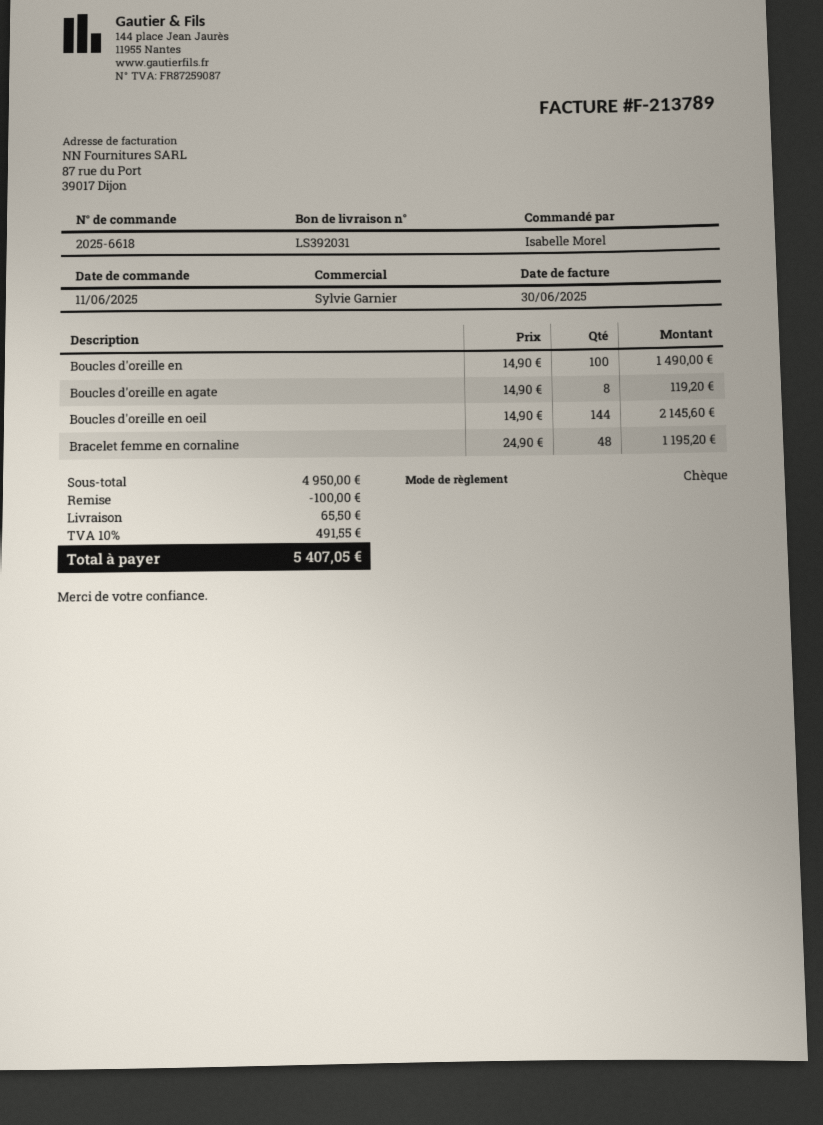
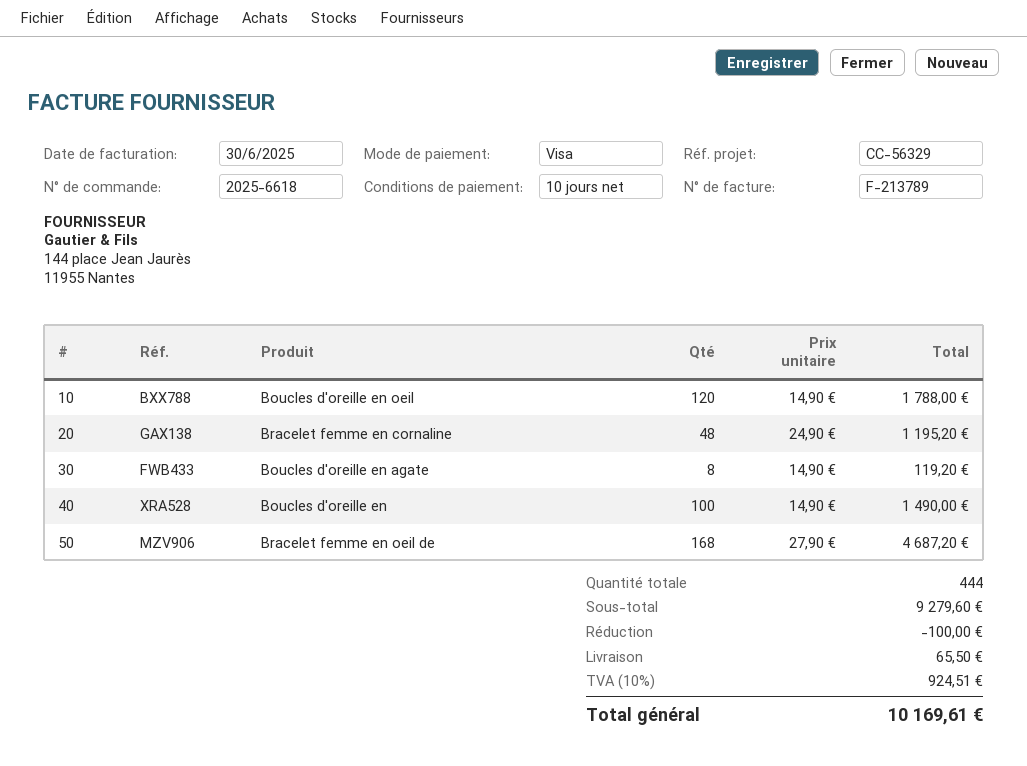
payment method: cheque -> Visa
Boucles d'oreille en oeil: 144 x 14.90 = 2145.60 -> 120 x 14.90 = 1788.00
Bracelet femme en oeil de: none -> 168 x 27.90 = 4687.20
subtotal: 4950.00 -> 9279.60
tax: 10% = 491.55 -> 10% = 924.51
total: 5407.05 -> 10169.61

